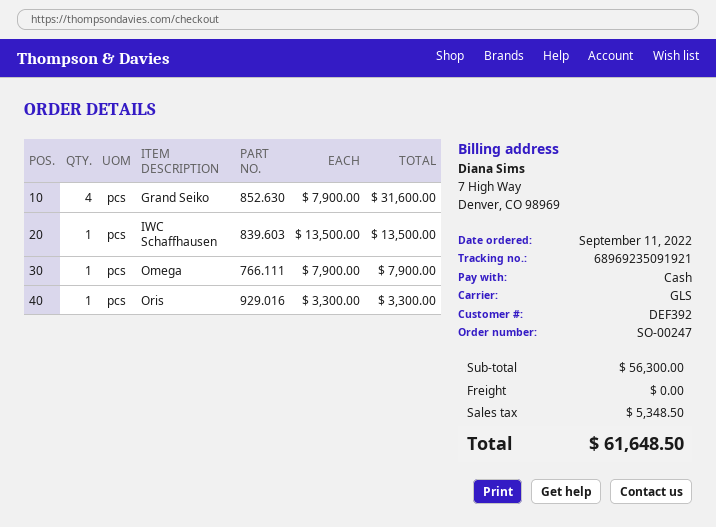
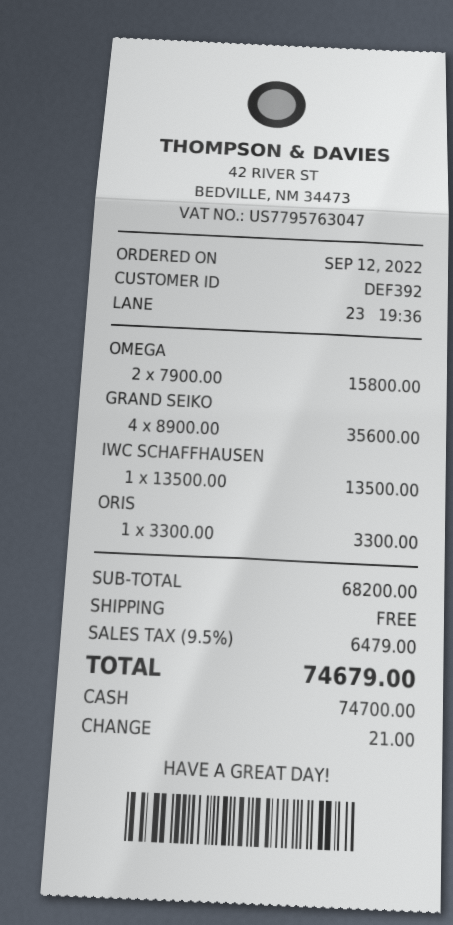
order date: 2022-09-11 -> 2022-09-12
Grand Seiko: 4 x 7900.00 = 31600.00 -> 4 x 8900.00 = 35600.00
Omega: 1 x 7900.00 = 7900.00 -> 2 x 7900.00 = 15800.00
subtotal: 56300.00 -> 68200.00
tax: 5348.50 -> 6479.00
total: 61648.50 -> 74679.00

